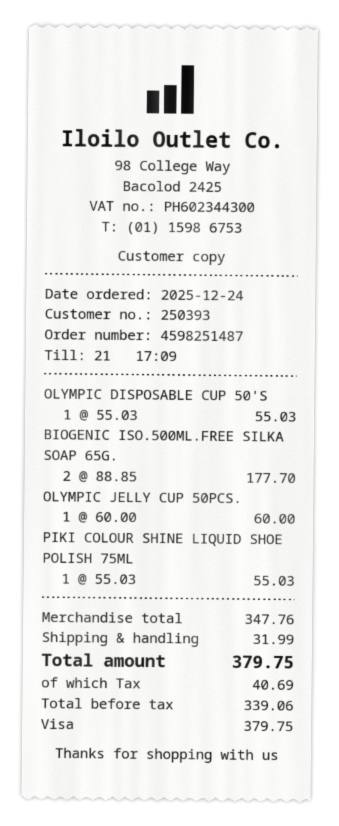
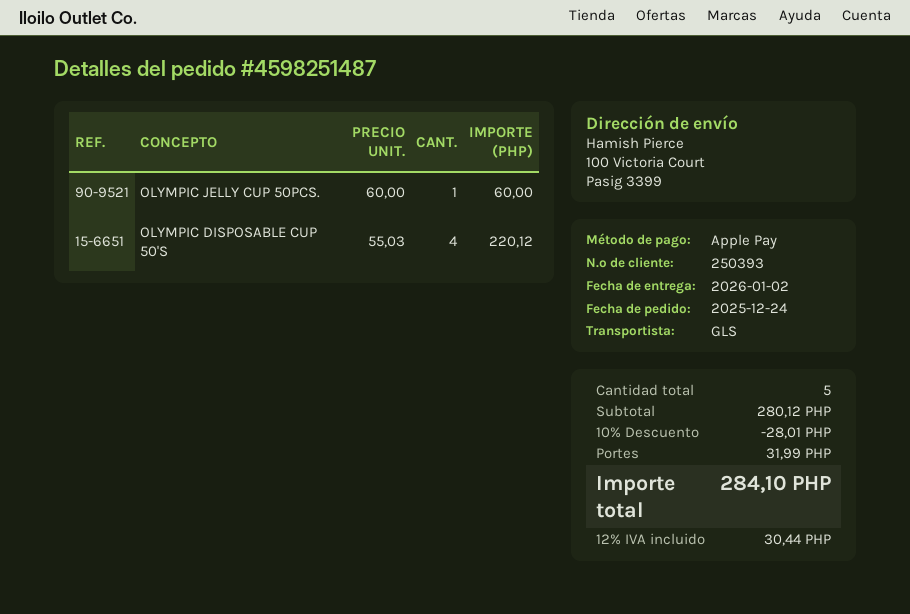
payment method: Visa -> Apple Pay
OLYMPIC DISPOSABLE CUP 50'S: 1 x 55.03 = 55.03 -> 4 x 55.03 = 220.12
BIOGENIC ISO.500ML.FREE SILKA SOAP 65G.: 2 x 88.85 = 177.70 -> none
PIKI COLOUR SHINE LIQUID SHOE POLISH 75ML: 1 x 55.03 = 55.03 -> none
subtotal: 347.76 -> 280.12
discount: none -> 10% = 28.01
tax: 40.69 -> 30.44
total: 379.75 -> 284.10

